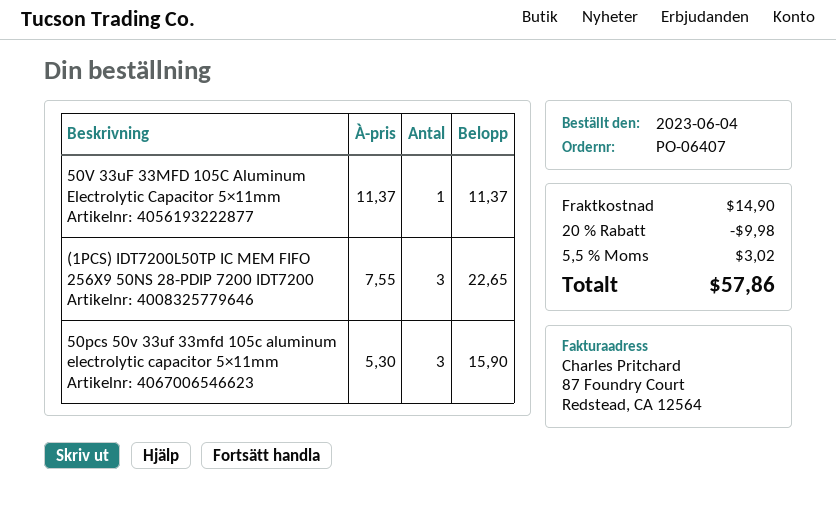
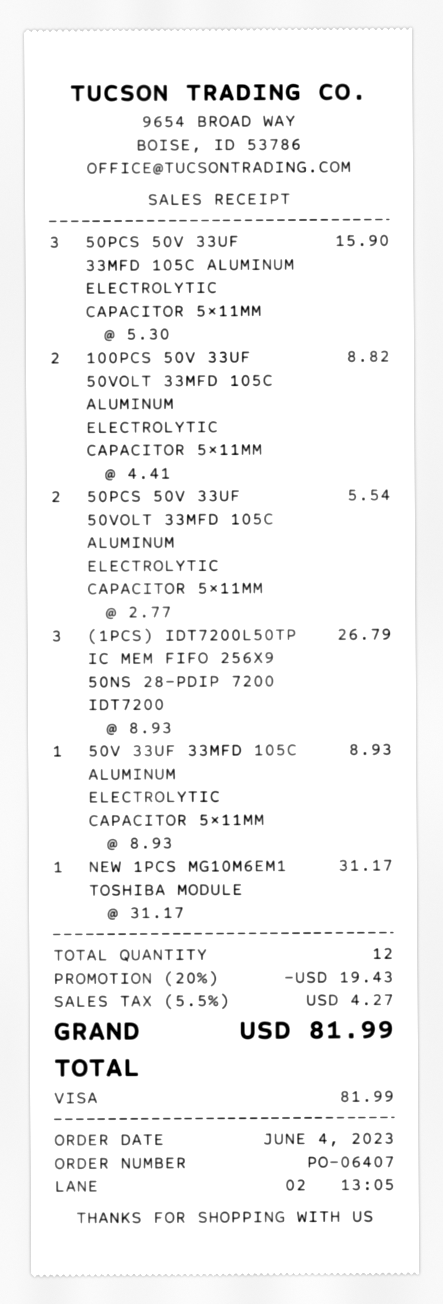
50V 33uF 33MFD 105C Aluminum Electrolytic Capacitor 5×11mm: 1 x 11.37 = 11.37 -> 1 x 8.93 = 8.93
(1PCS) IDT7200L50TP IC MEM FIFO 256X9 50NS 28-PDIP 7200 IDT7200: 3 x 7.55 = 22.65 -> 3 x 8.93 = 26.79
100PCS 50V 33UF 50VOLT 33MFD 105C ALUMINUM ELECTROLYTIC CAPACITOR 5×11MM: none -> 2 x 4.41 = 8.82
50PCS 50V 33UF 50VOLT 33MFD 105C ALUMINUM ELECTROLYTIC CAPACITOR 5×11MM: none -> 2 x 2.77 = 5.54
NEW 1PCS MG10M6EM1 TOSHIBA MODULE: none -> 1 x 31.17 = 31.17
discount: 20% = 9.98 -> 20% = 19.43
shipping: 14.90 -> none
tax: 5.5% = 3.02 -> 5.5% = 4.27
total: 57.86 -> 81.99

